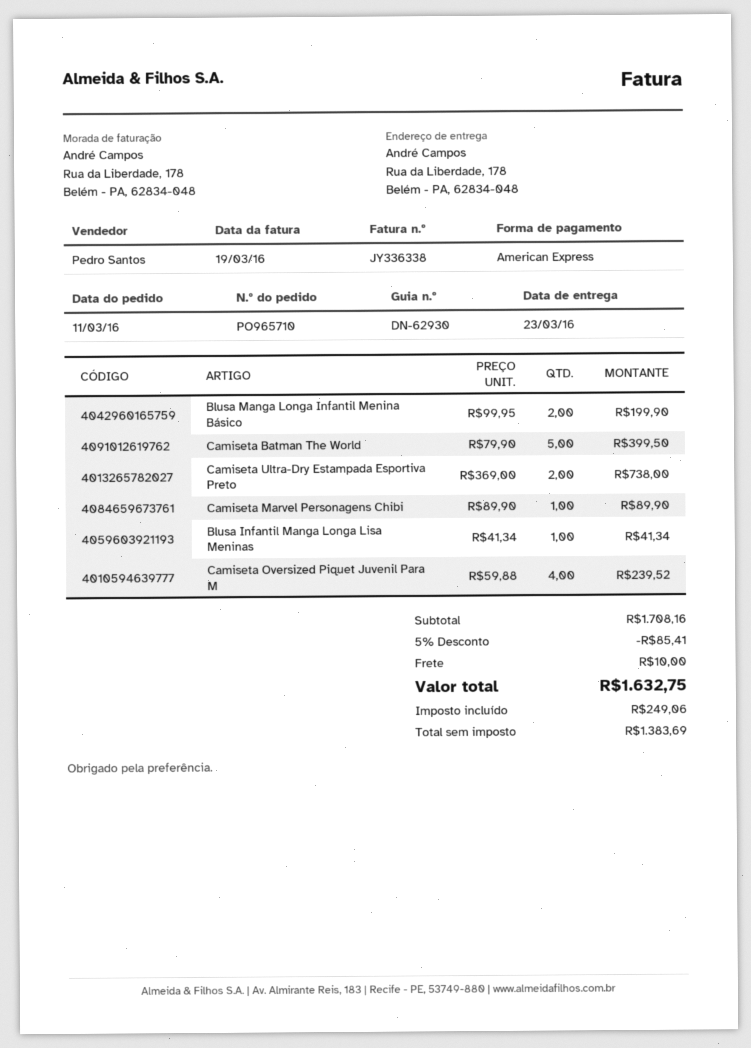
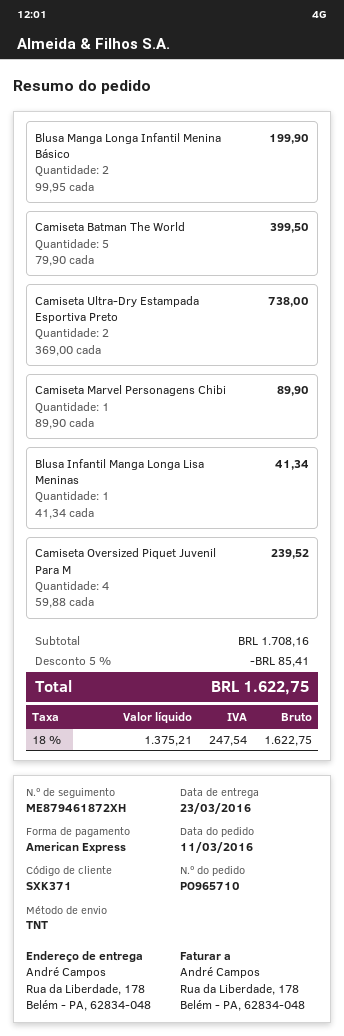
shipping: 10.00 -> none
net: 1383.69 -> 1375.21
tax: 249.06 -> 247.54
total: 1632.75 -> 1622.75

